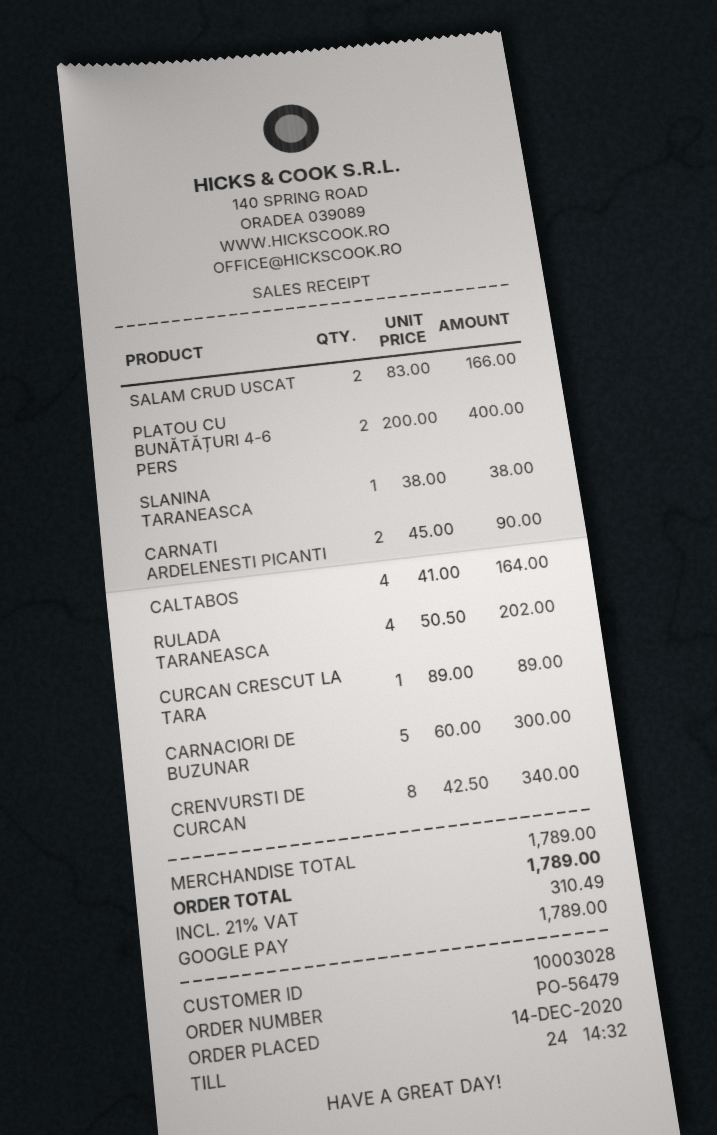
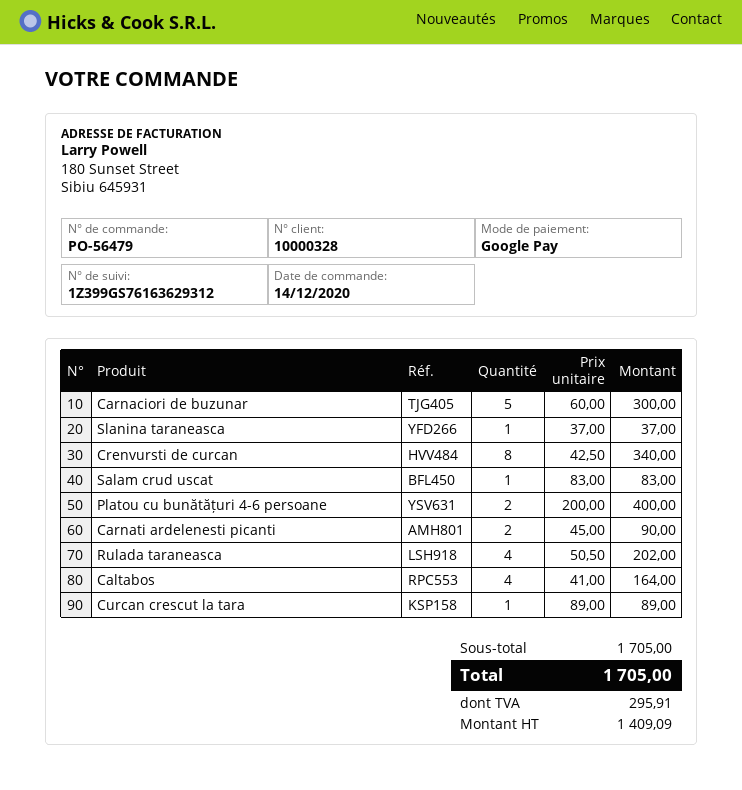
customer number: 10003028 -> 10000328
SALAM CRUD USCAT: 2 x 83.00 = 166.00 -> 1 x 83.00 = 83.00
SLANINA TARANEASCA: 1 x 38.00 = 38.00 -> 1 x 37.00 = 37.00
subtotal: 1789.00 -> 1705.00
tax: 310.49 -> 295.91
total: 1789.00 -> 1705.00

